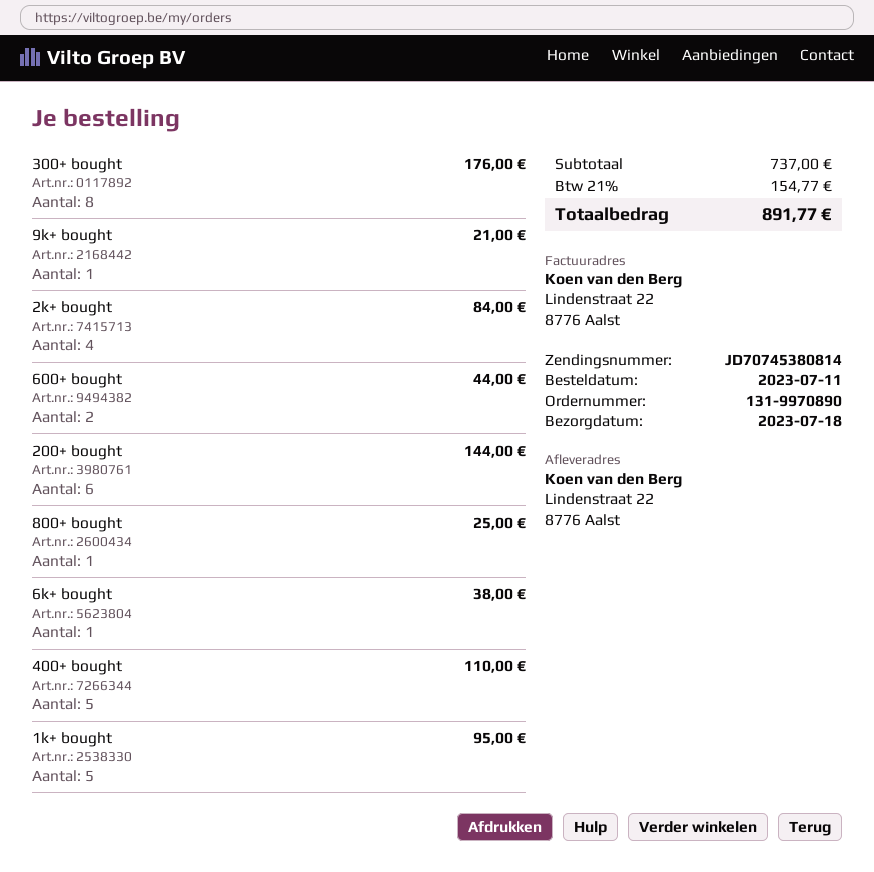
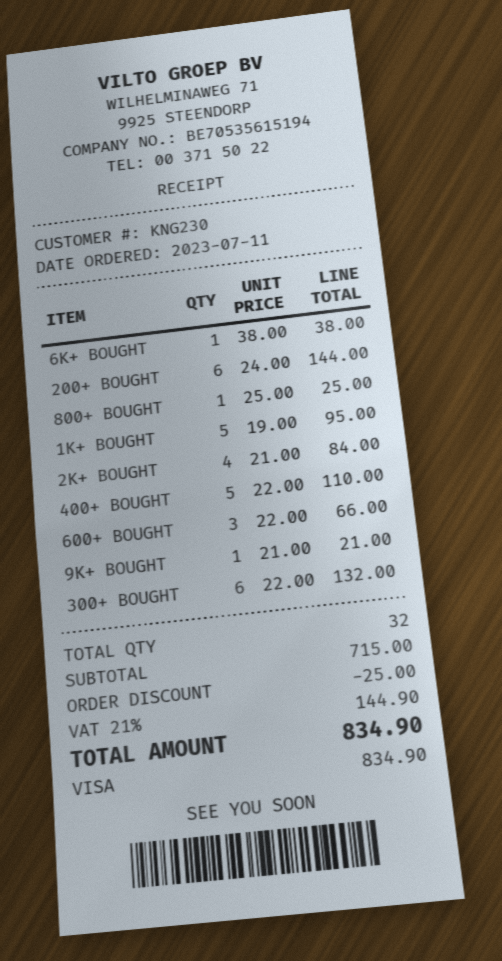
300+ bought: 8 for 176.00 -> 6 for 132.00
600+ bought: 2 for 44.00 -> 3 for 66.00
subtotal: 737.00 -> 715.00
discount: none -> 25.00
tax: 21% = 154.77 -> 21% = 144.90
total: 891.77 -> 834.90

